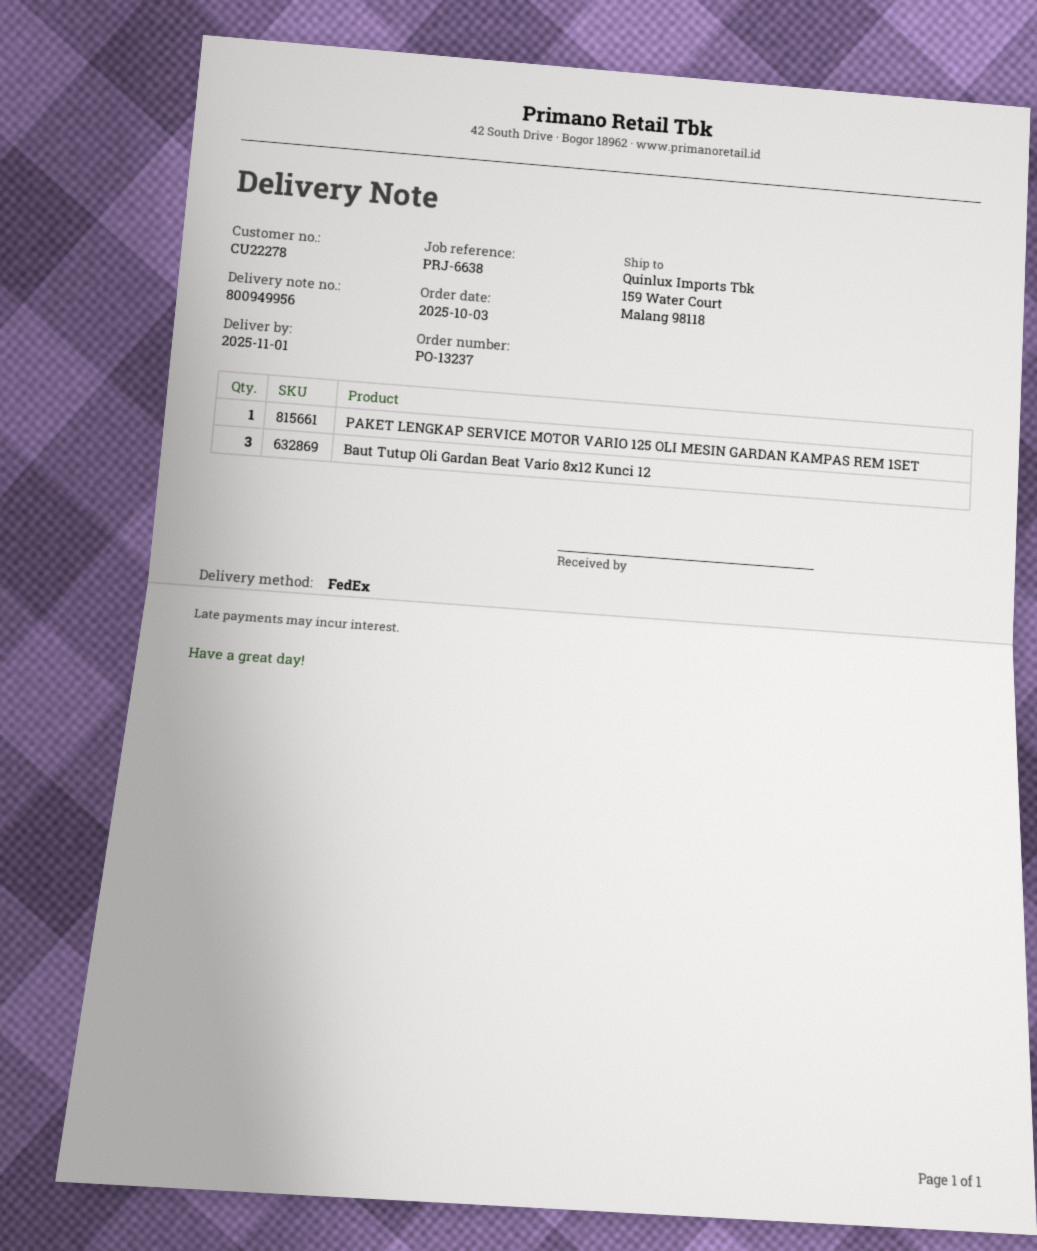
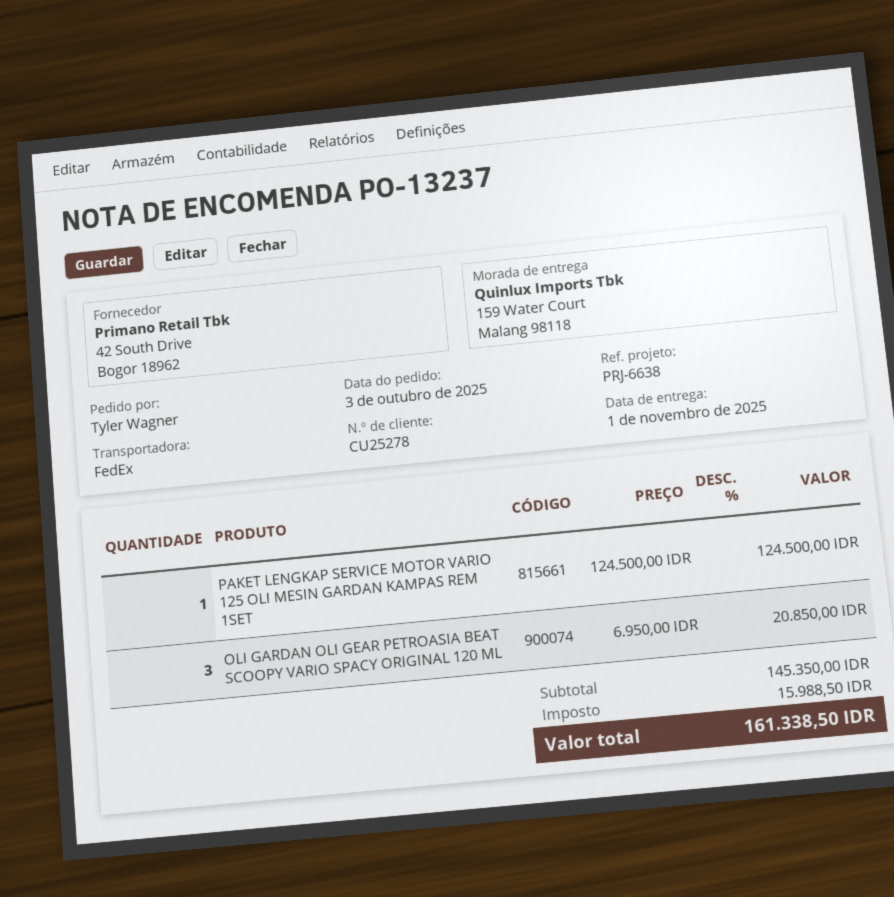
customer number: CU22278 -> CU25278
Baut Tutup Oli Gardan Beat Vario 8x12 Kunci 12: 3 -> none
OLI GARDAN OLI GEAR PETROASIA BEAT SCOOPY VARIO SPACY ORIGINAL 120 ML: none -> 3

